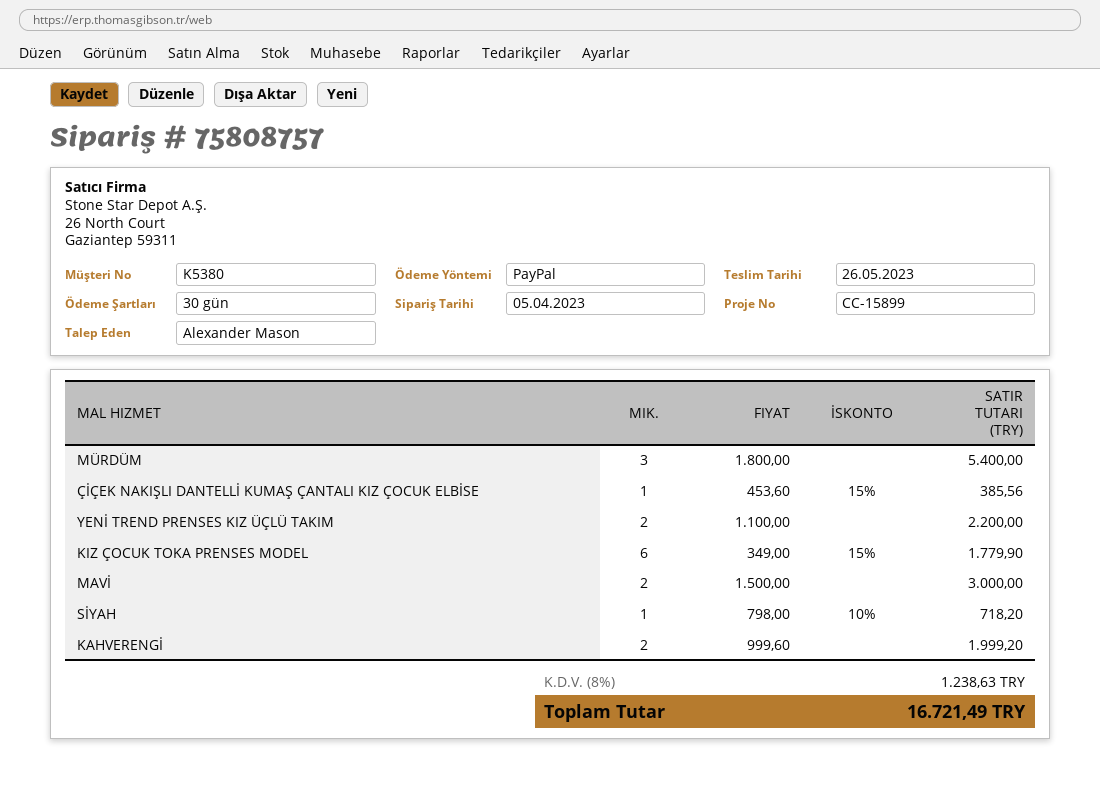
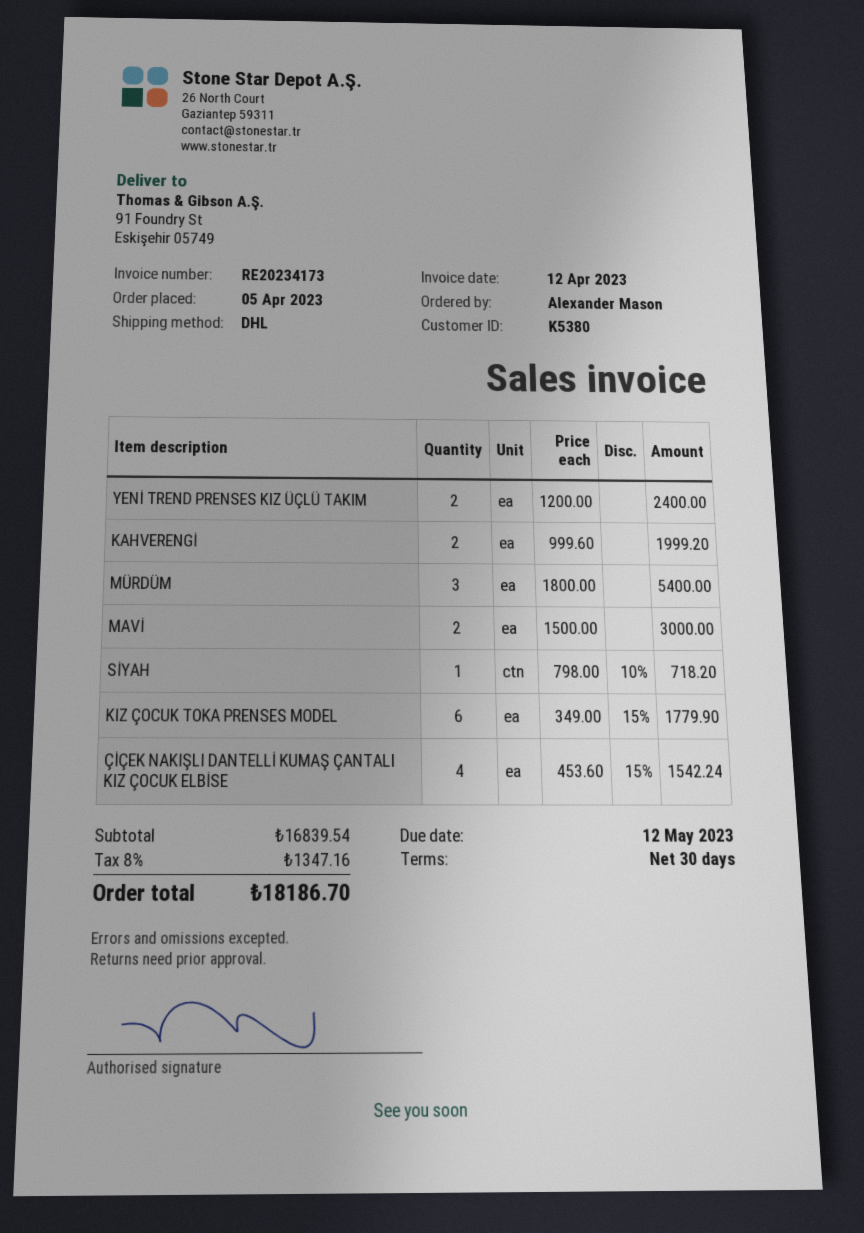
ÇİÇEK NAKIŞLI DANTELLİ KUMAŞ ÇANTALI KIZ ÇOCUK ELBİSE: 1 x 453.60 - 15% = 385.56 -> 4 x 453.60 - 15% = 1542.24
YENİ TREND PRENSES KIZ ÜÇLÜ TAKIM: 2 x 1100.00 = 2200.00 -> 2 x 1200.00 = 2400.00
tax: 8% = 1238.63 -> 8% = 1347.16
total: 16721.49 -> 18186.70

